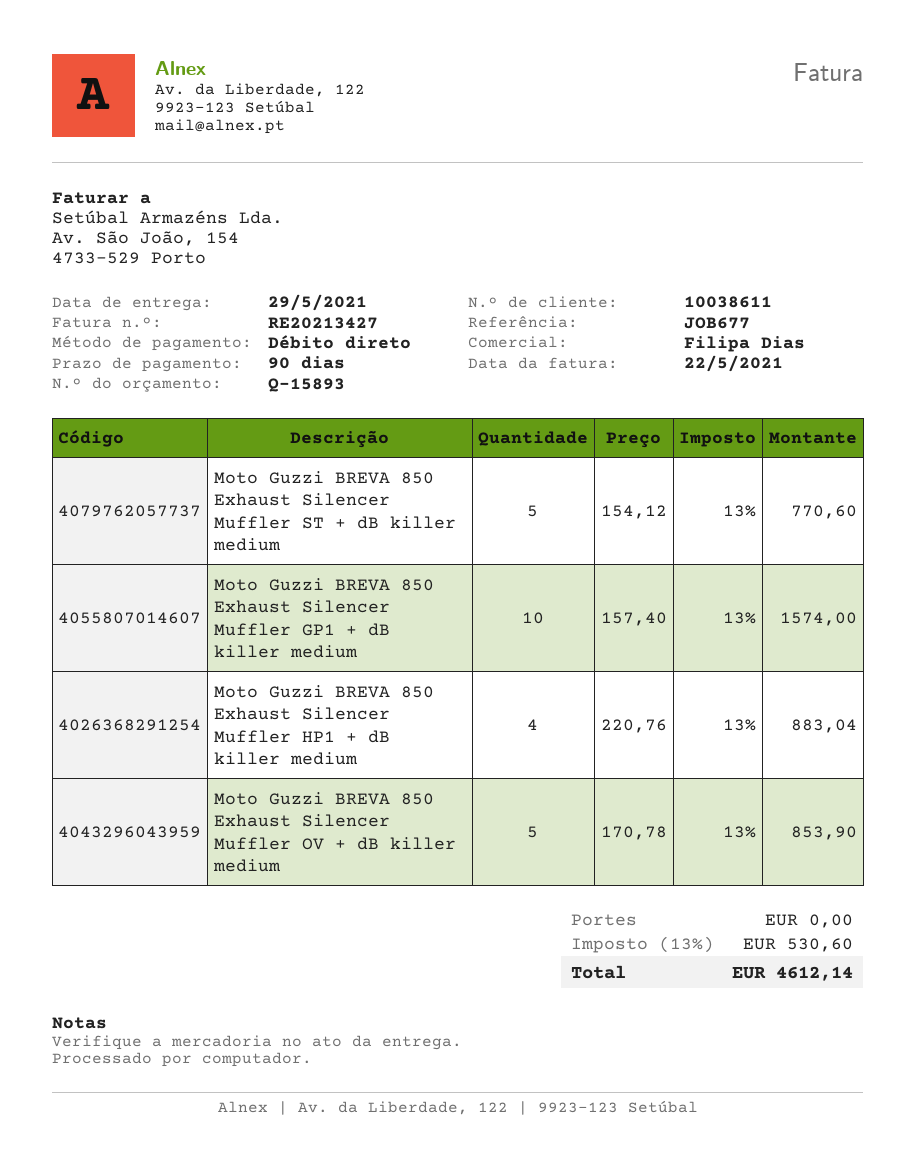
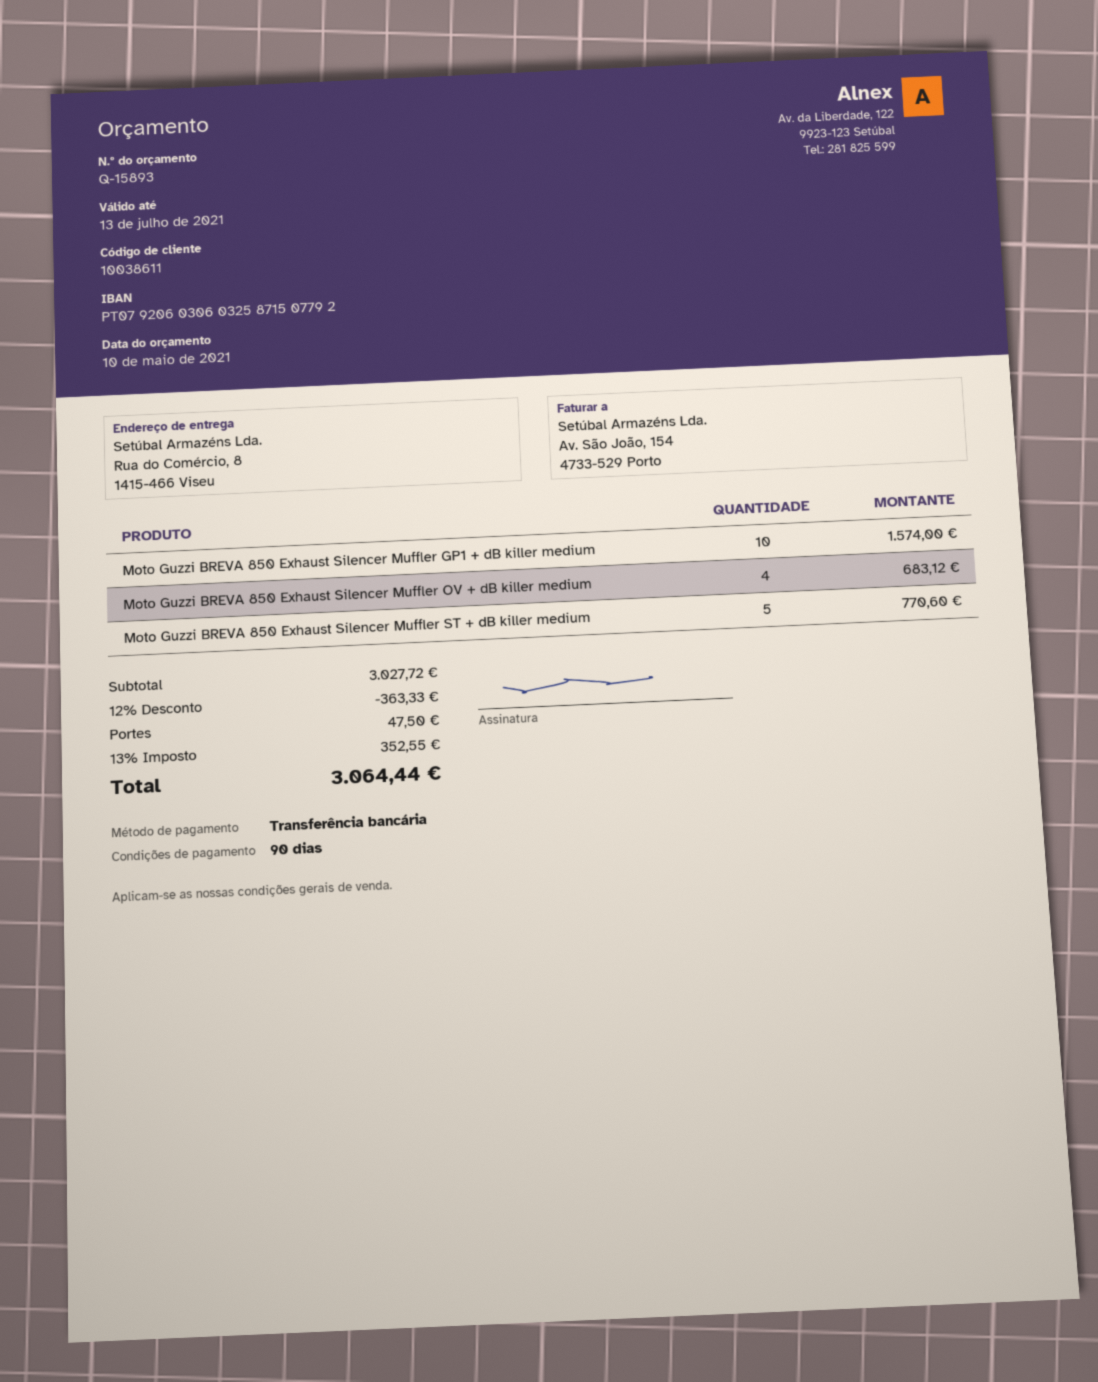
payment method: direct debit -> bank transfer
Moto Guzzi BREVA 850 Exhaust Silencer Muffler HP1 + dB killer medium: 4 for 883.04 -> none
Moto Guzzi BREVA 850 Exhaust Silencer Muffler OV + dB killer medium: 5 for 853.90 -> 4 for 683.12
discount: none -> 12% = 363.33
shipping: 0.00 -> 47.50
tax: 13% = 530.60 -> 13% = 352.55
total: 4612.14 -> 3064.44

